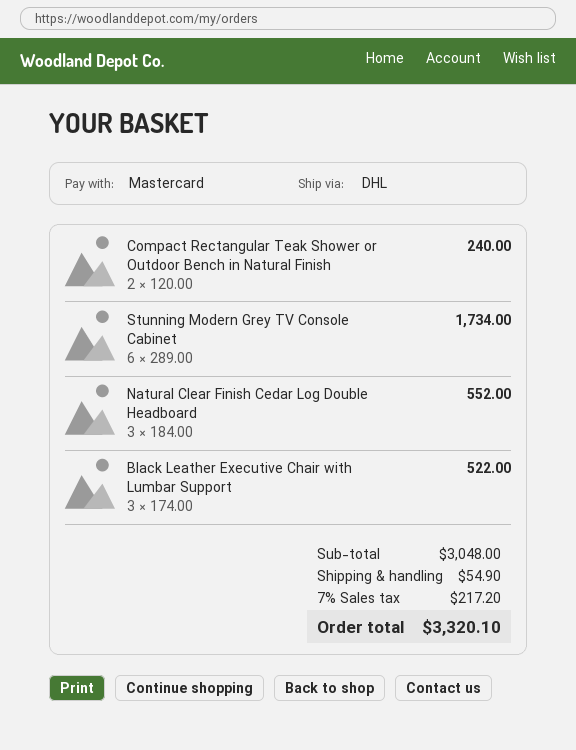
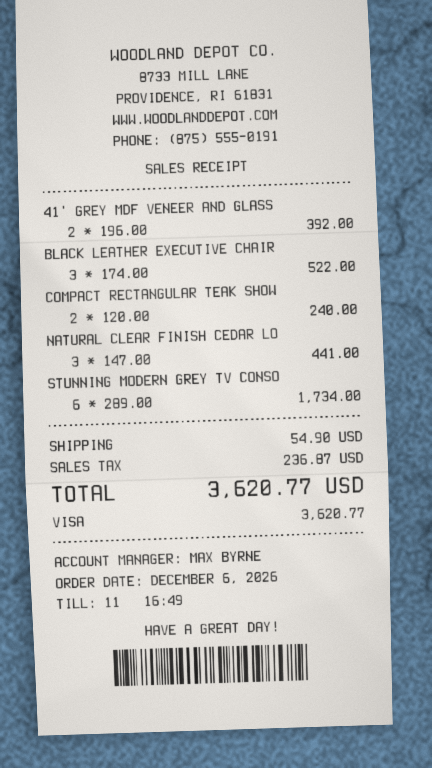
payment method: Mastercard -> Visa
Natural Clear Finish Cedar Log Double Headboard: 3 x 184.00 = 552.00 -> 3 x 147.00 = 441.00
41' GREY MDF VENEER AND GLASS: none -> 2 x 196.00 = 392.00
tax: 217.20 -> 236.87
total: 3320.10 -> 3620.77

